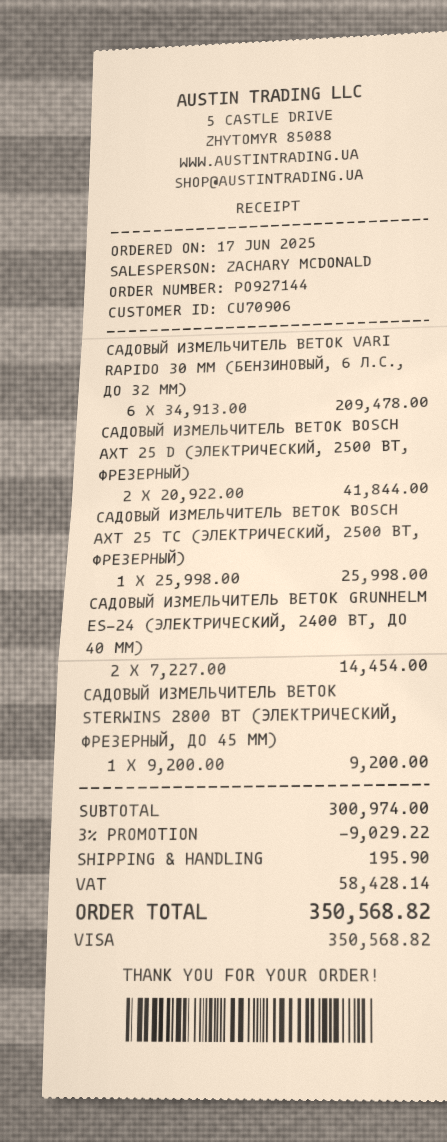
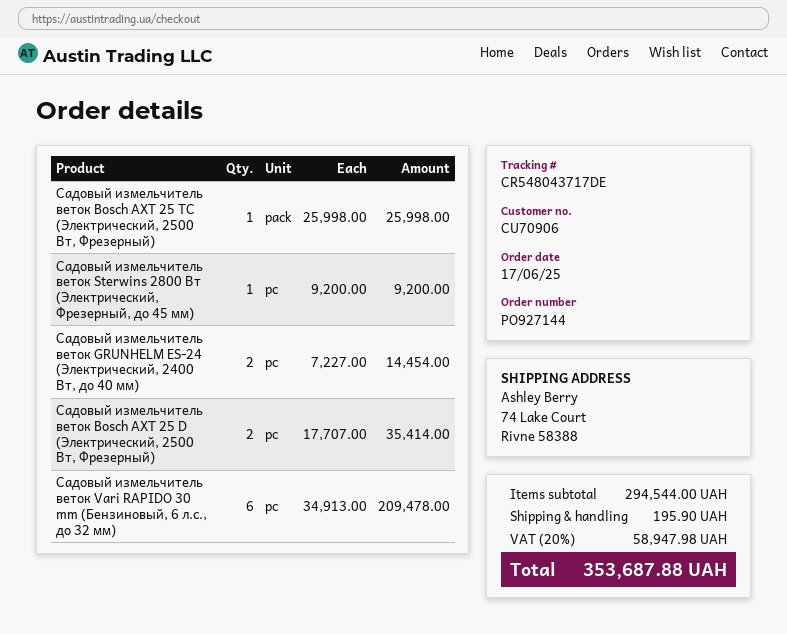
САДОВЫЙ ИЗМЕЛЬЧИТЕЛЬ ВЕТОК BOSCH AXT 25 D (ЭЛЕКТРИЧЕСКИЙ, 2500 ВТ, ФРЕЗЕРНЫЙ): 2 x 20922.00 = 41844.00 -> 2 x 17707.00 = 35414.00
subtotal: 300974.00 -> 294544.00
discount: 3% = 9029.22 -> none
tax: 58428.14 -> 58947.98
total: 350568.82 -> 353687.88

